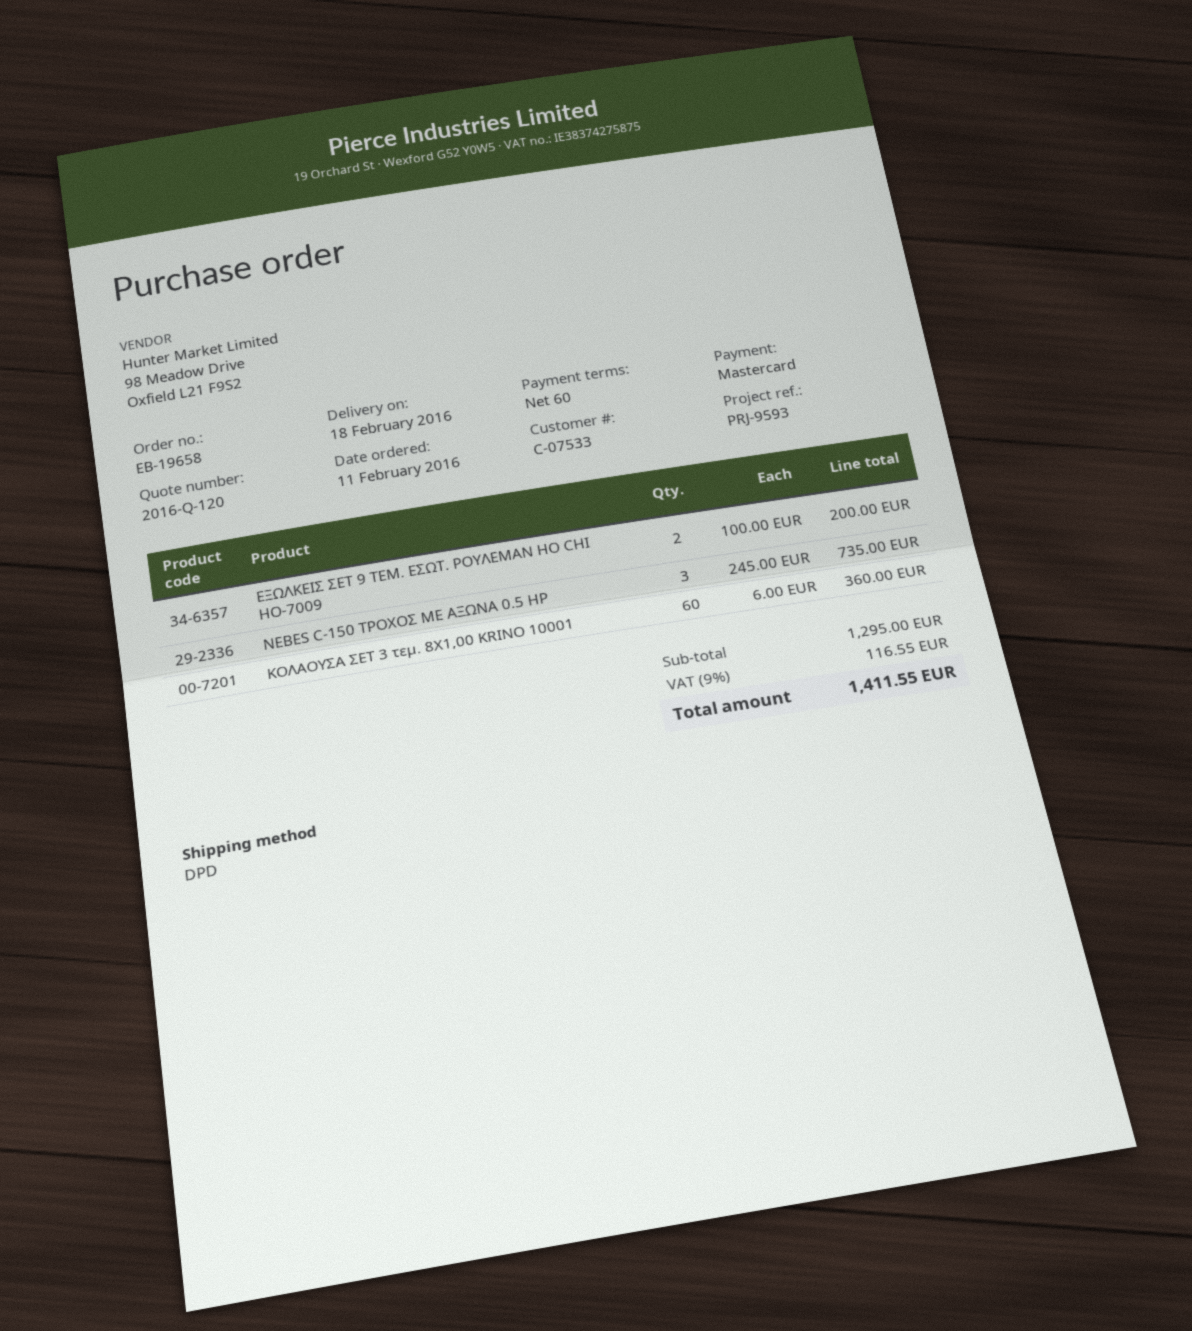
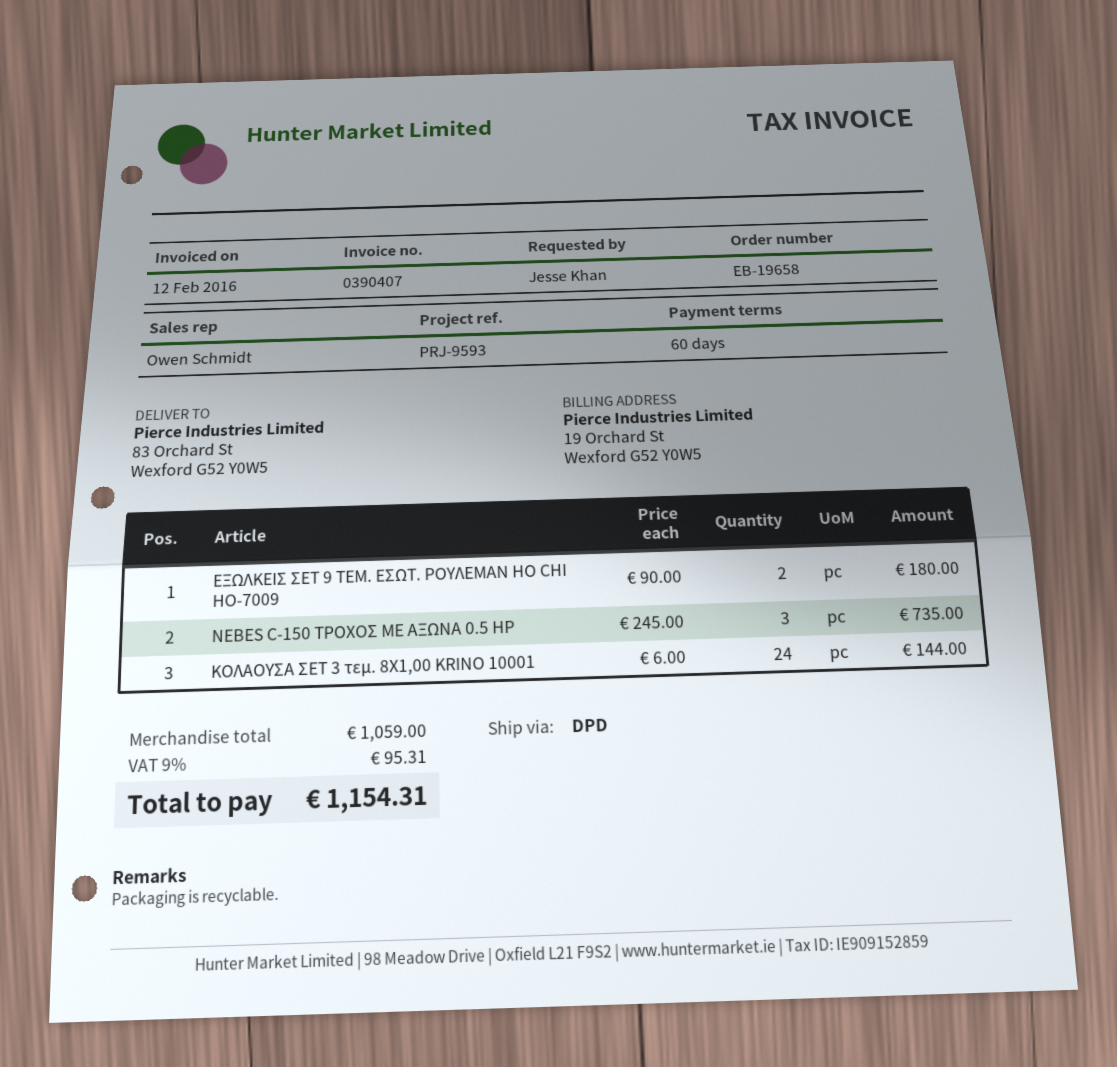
ΕΞΩΛΚΕΙΣ ΣΕΤ 9 ΤΕΜ. ΕΣΩΤ. ΡΟΥΛΕΜΑΝ HO CHI HO-7009: 2 x 100.00 = 200.00 -> 2 x 90.00 = 180.00
ΚΟΛΑΟΥΣΑ ΣΕΤ 3 τεμ. 8Χ1,00 KRINO 10001: 60 x 6.00 = 360.00 -> 24 x 6.00 = 144.00
subtotal: 1295.00 -> 1059.00
tax: 9% = 116.55 -> 9% = 95.31
total: 1411.55 -> 1154.31

